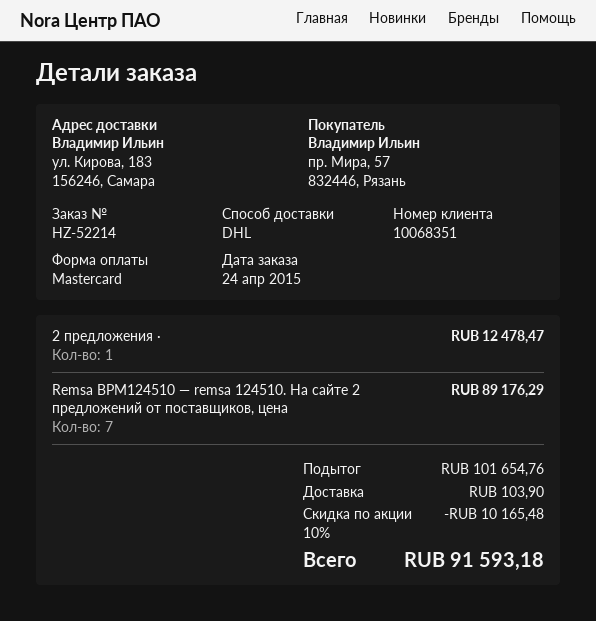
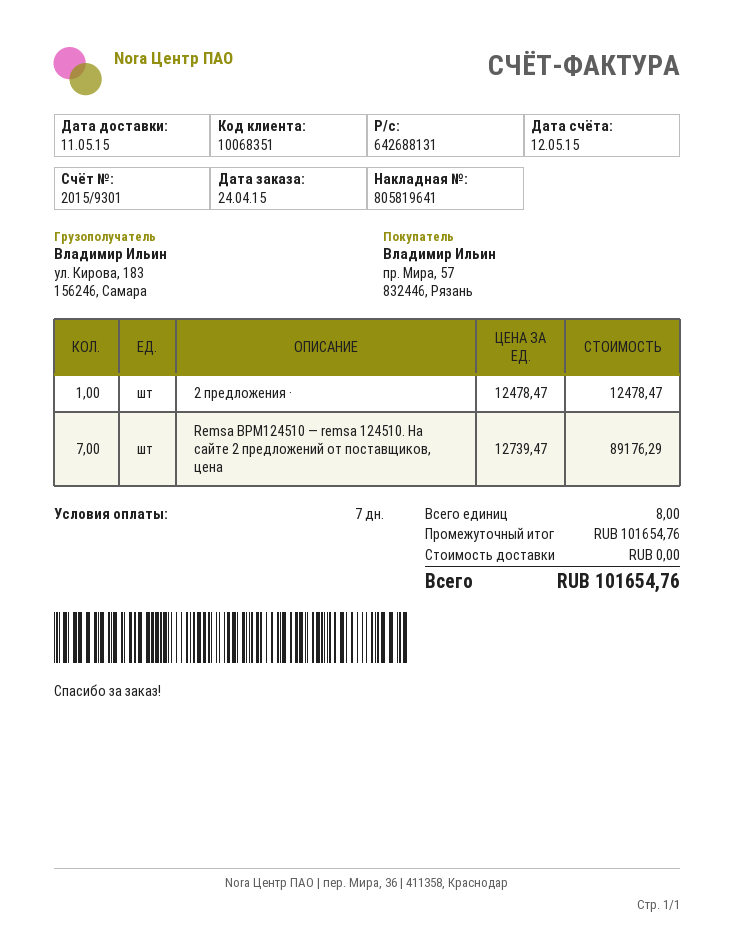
discount: 10% = 10165.48 -> none
shipping: 103.90 -> 0.00
total: 91593.18 -> 101654.76

